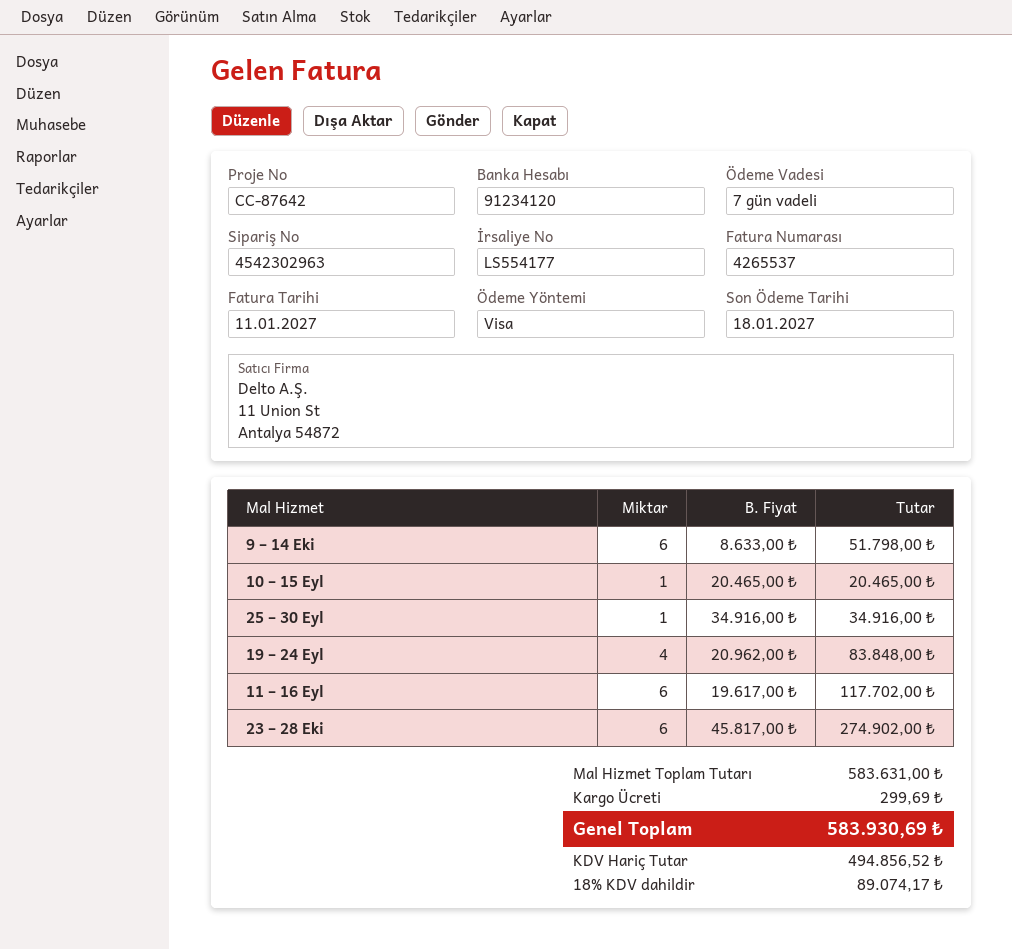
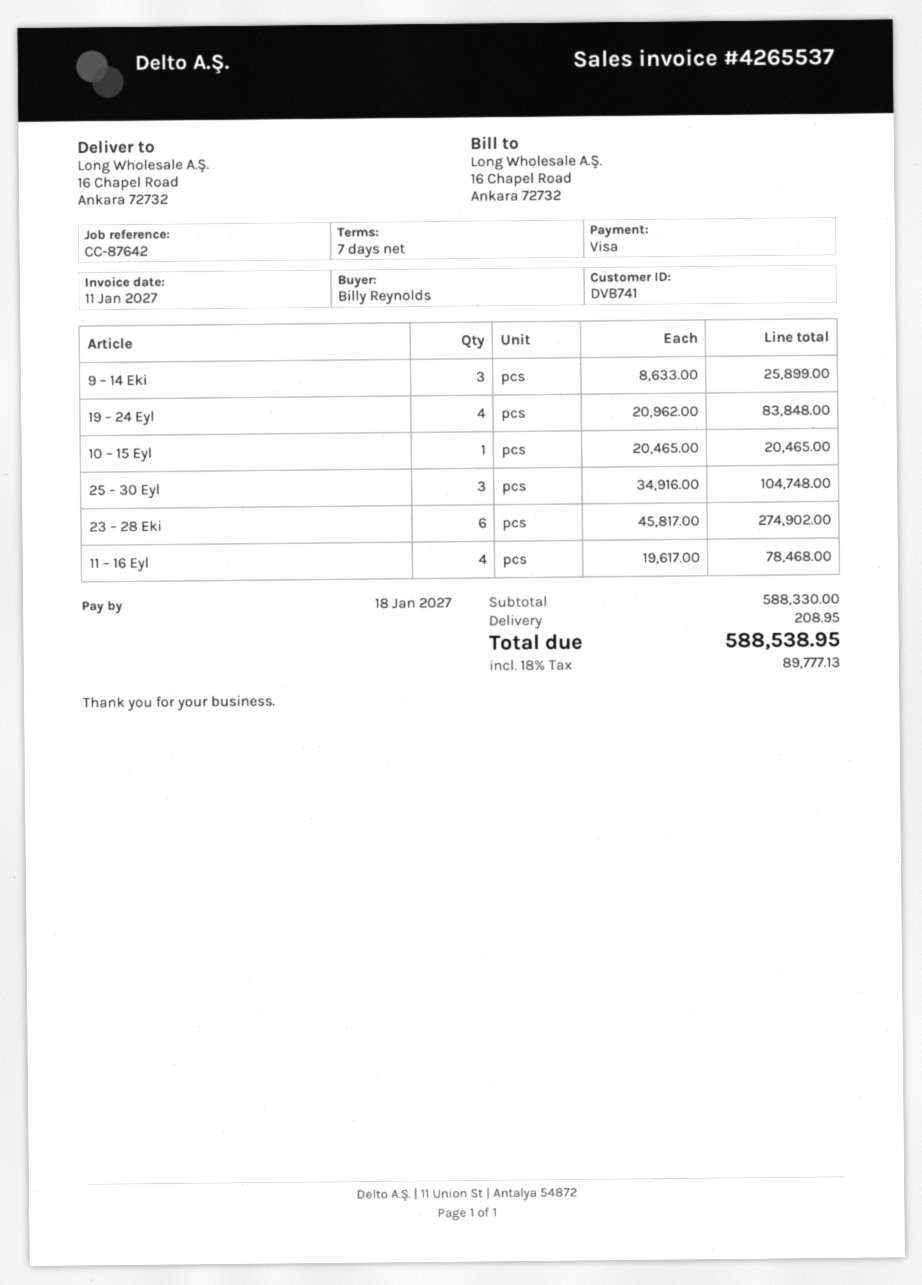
9 – 14 Eki: 6 x 8633.00 = 51798.00 -> 3 x 8633.00 = 25899.00
25 – 30 Eyl: 1 x 34916.00 = 34916.00 -> 3 x 34916.00 = 104748.00
11 – 16 Eyl: 6 x 19617.00 = 117702.00 -> 4 x 19617.00 = 78468.00
subtotal: 583631.00 -> 588330.00
shipping: 299.69 -> 208.95
tax: 18% = 89074.17 -> 18% = 89777.13
total: 583930.69 -> 588538.95

